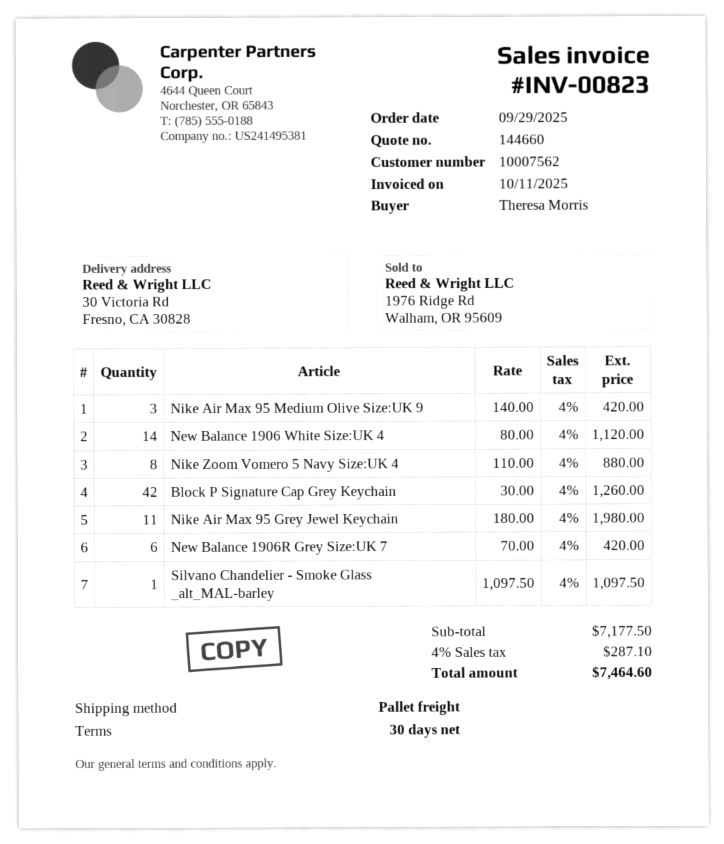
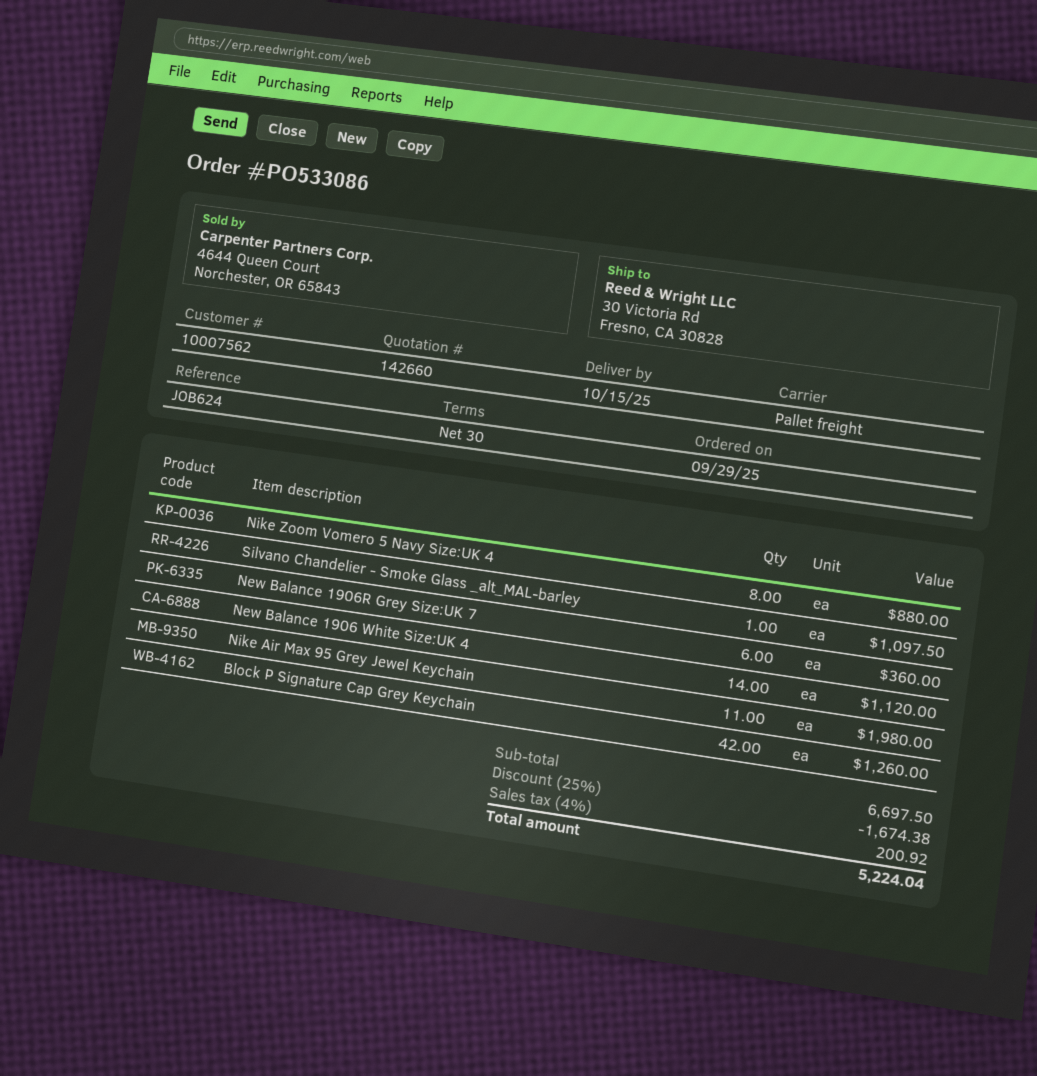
quote number: 144660 -> 142660
Nike Air Max 95 Medium Olive Size:UK 9: 3 for 420.00 -> none
New Balance 1906R Grey Size:UK 7: 6 for 420.00 -> 6 for 360.00
subtotal: 7177.50 -> 6697.50
discount: none -> 25% = 1674.38
tax: 4% = 287.10 -> 4% = 200.92
total: 7464.60 -> 5224.04

